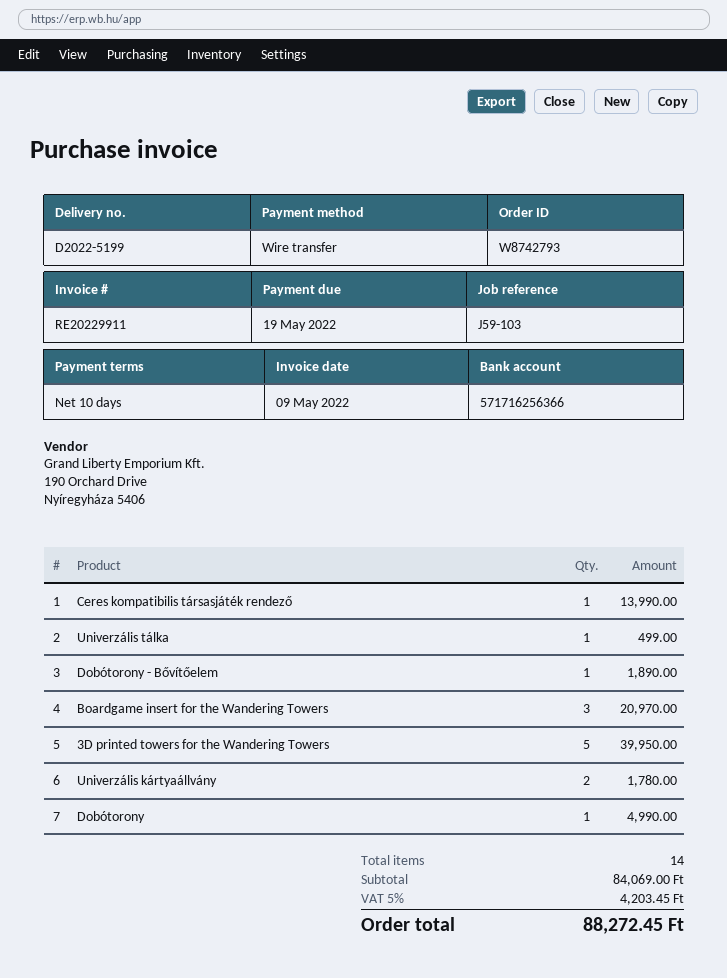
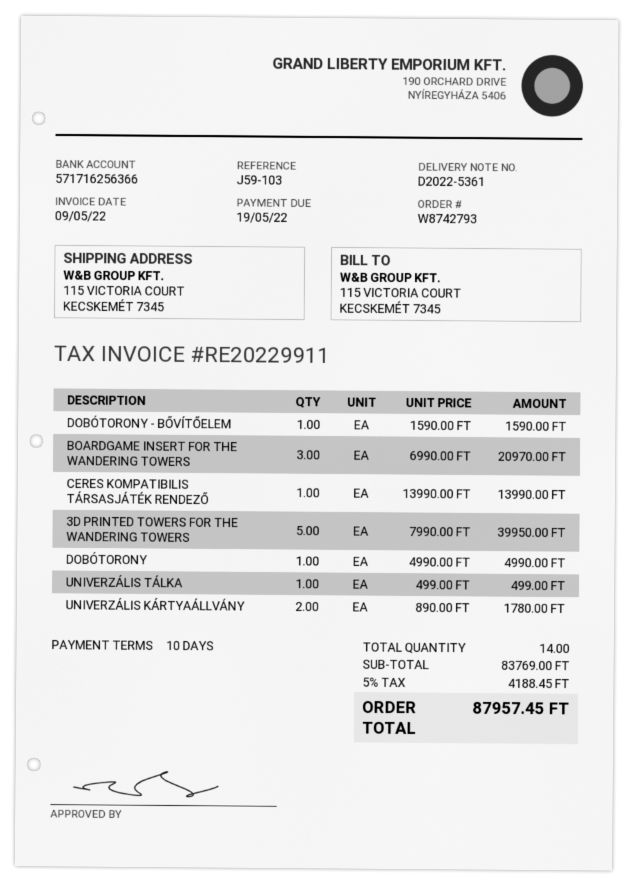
delivery note number: D2022-5199 -> D2022-5361
Dobótorony - Bővítőelem: 1 for 1890.00 -> 1 for 1590.00
subtotal: 84069.00 -> 83769.00
tax: 5% = 4203.45 -> 5% = 4188.45
total: 88272.45 -> 87957.45

